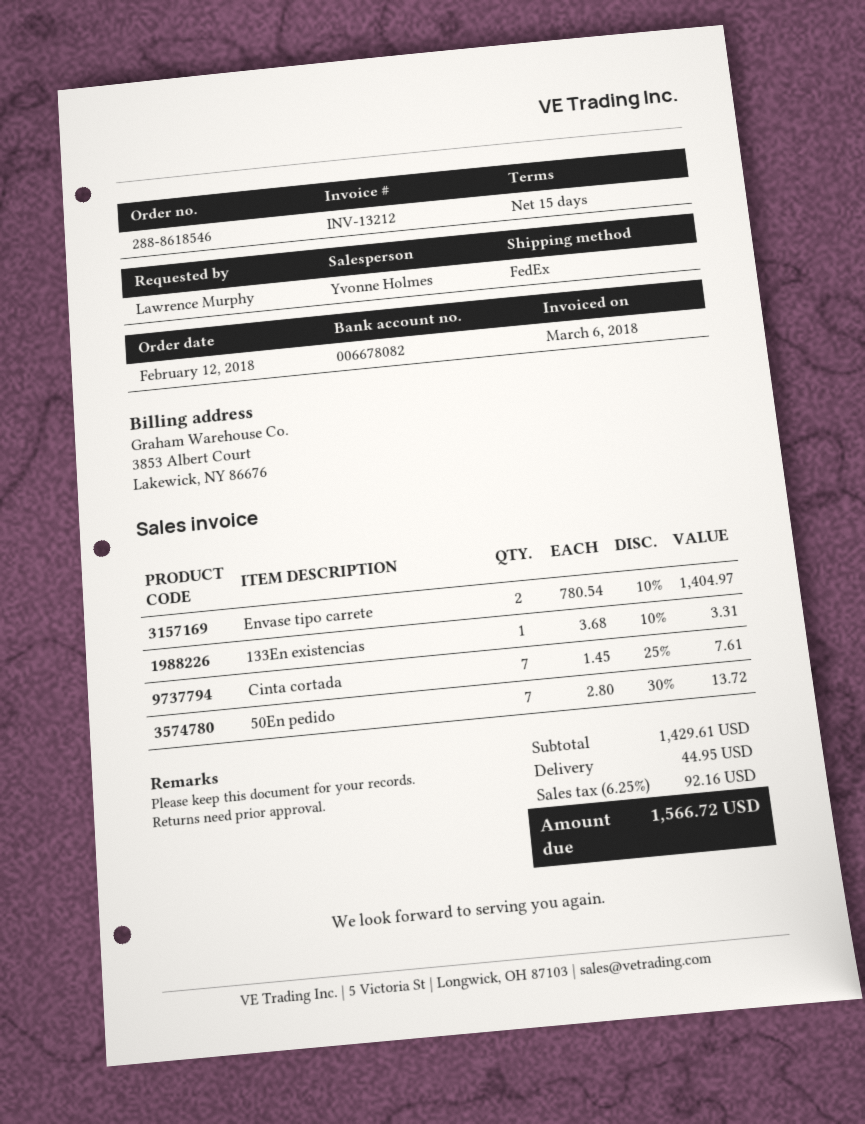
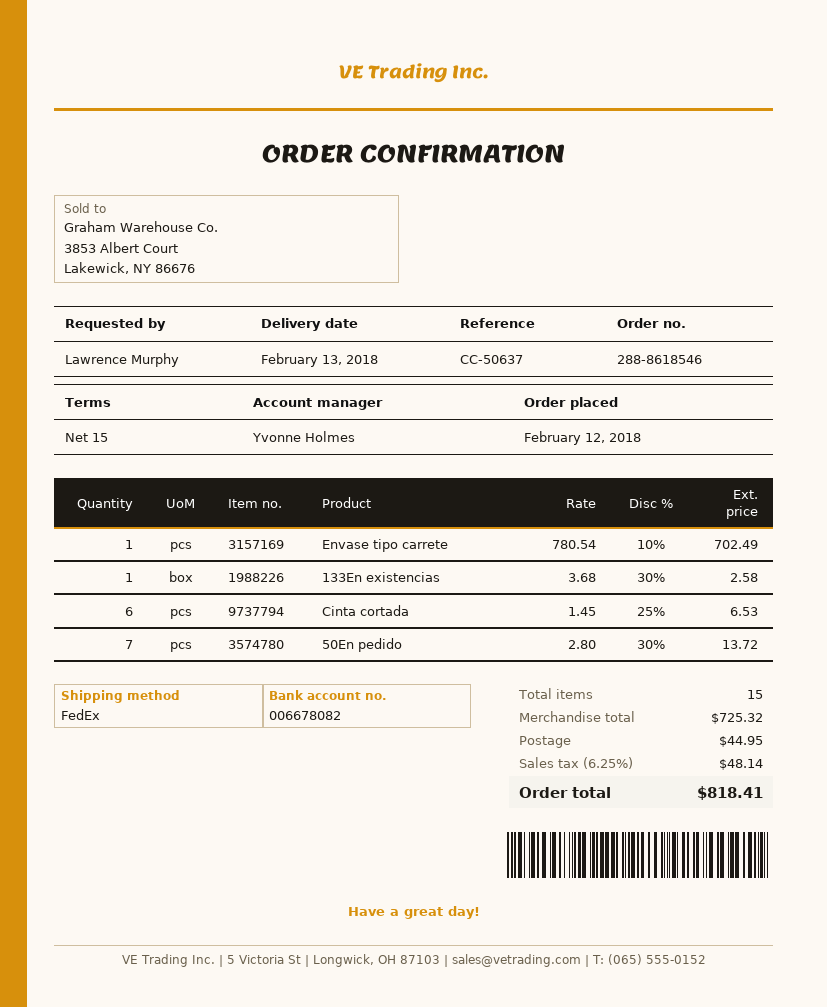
Envase tipo carrete: 2 x 780.54 - 10% = 1404.97 -> 1 x 780.54 - 10% = 702.49
133En existencias: 1 x 3.68 - 10% = 3.31 -> 1 x 3.68 - 30% = 2.58
Cinta cortada: 7 x 1.45 - 25% = 7.61 -> 6 x 1.45 - 25% = 6.53
subtotal: 1429.61 -> 725.32
tax: 6.25% = 92.16 -> 6.25% = 48.14
total: 1566.72 -> 818.41

